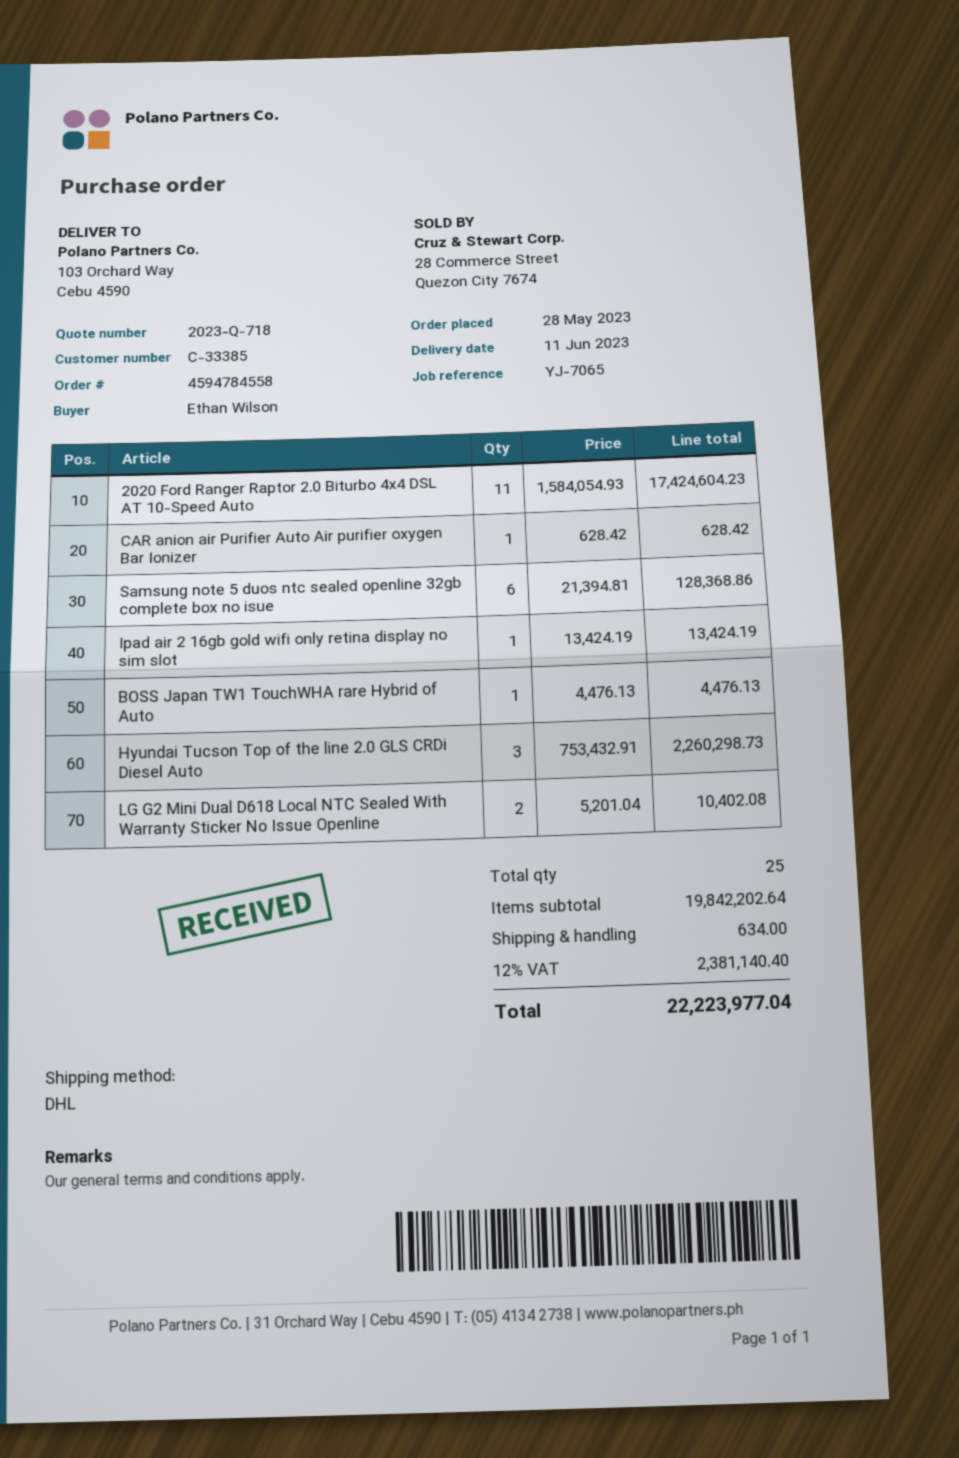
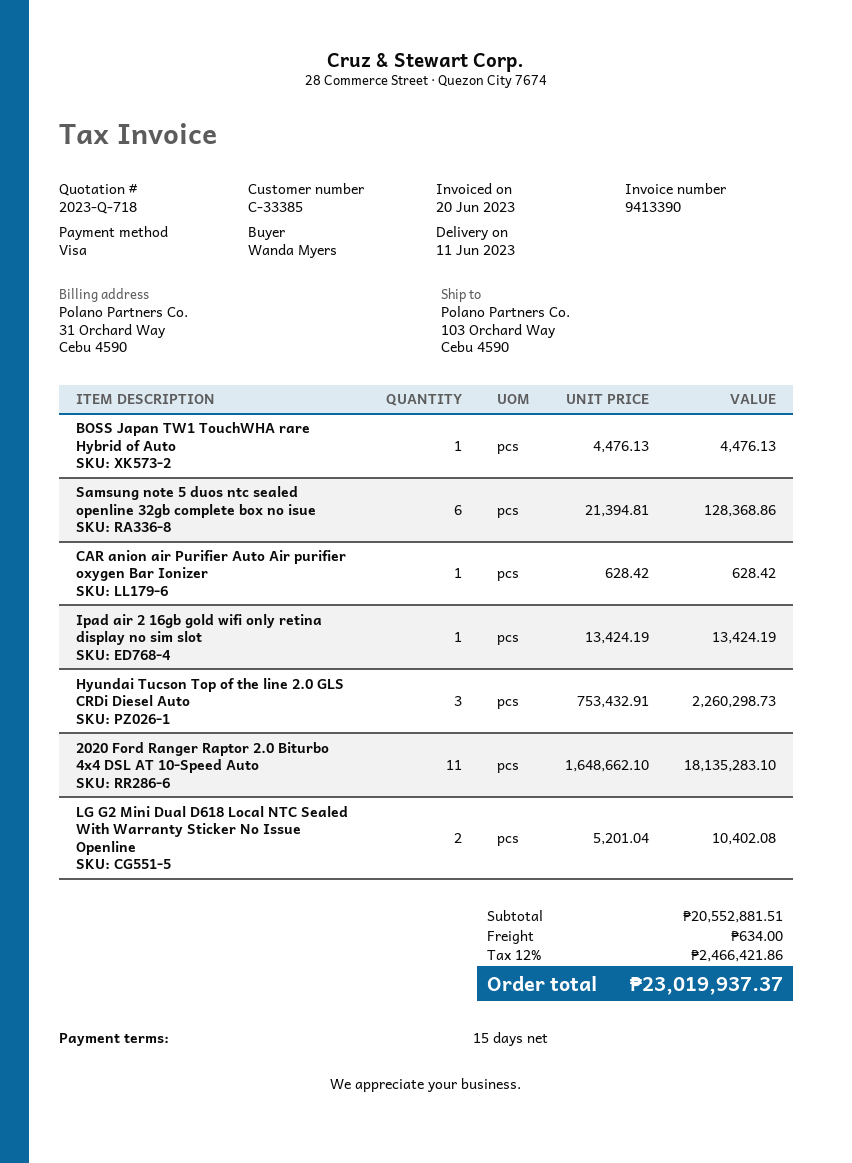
ordered by: Ethan Wilson -> Wanda Myers
2020 Ford Ranger Raptor 2.0 Biturbo 4x4 DSL AT 10-Speed Auto: 11 x 1584054.93 = 17424604.23 -> 11 x 1648662.10 = 18135283.10
subtotal: 19842202.64 -> 20552881.51
tax: 12% = 2381140.40 -> 12% = 2466421.86
total: 22223977.04 -> 23019937.37

